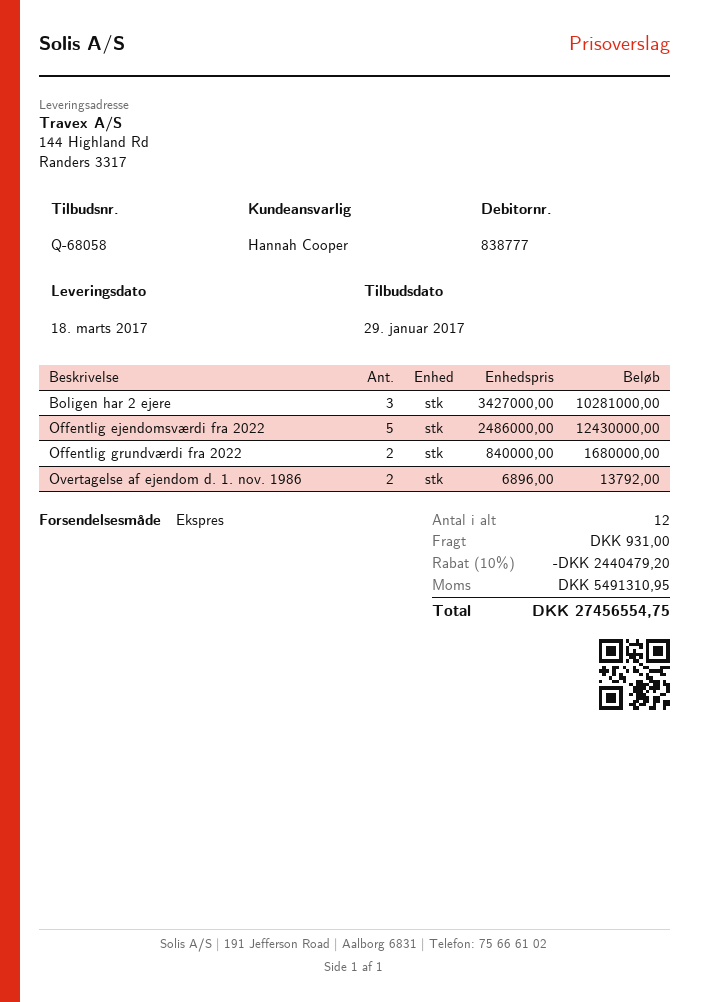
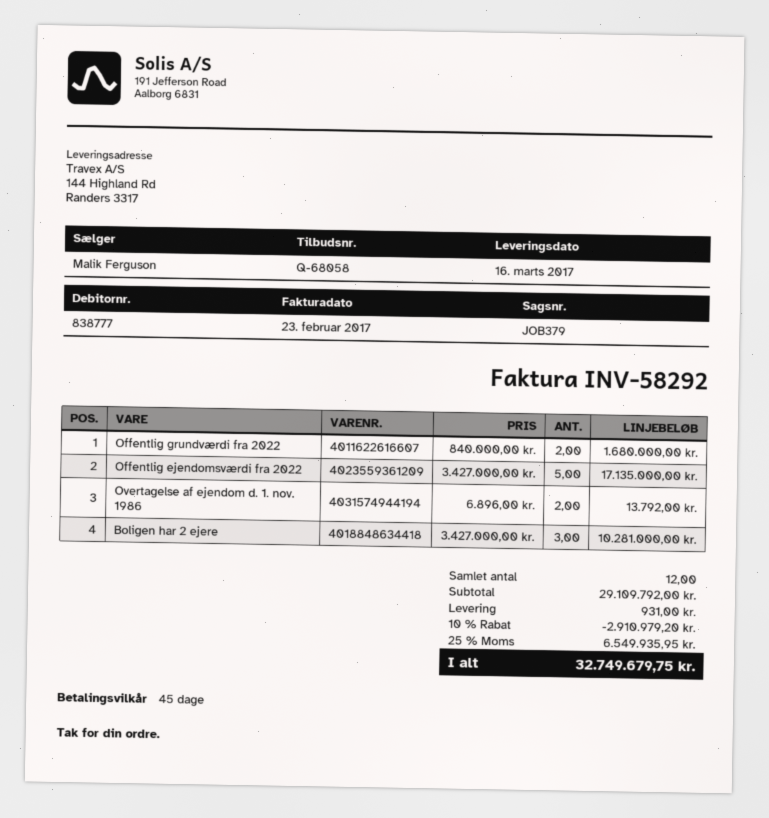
delivery date: 2017-03-18 -> 2017-03-16
sales rep: Hannah Cooper -> Malik Ferguson
Offentlig ejendomsværdi fra 2022: 5 x 2486000.00 = 12430000.00 -> 5 x 3427000.00 = 17135000.00
discount: 10% = 2440479.20 -> 10% = 2910979.20
tax: 5491310.95 -> 6549935.95
total: 27456554.75 -> 32749679.75

